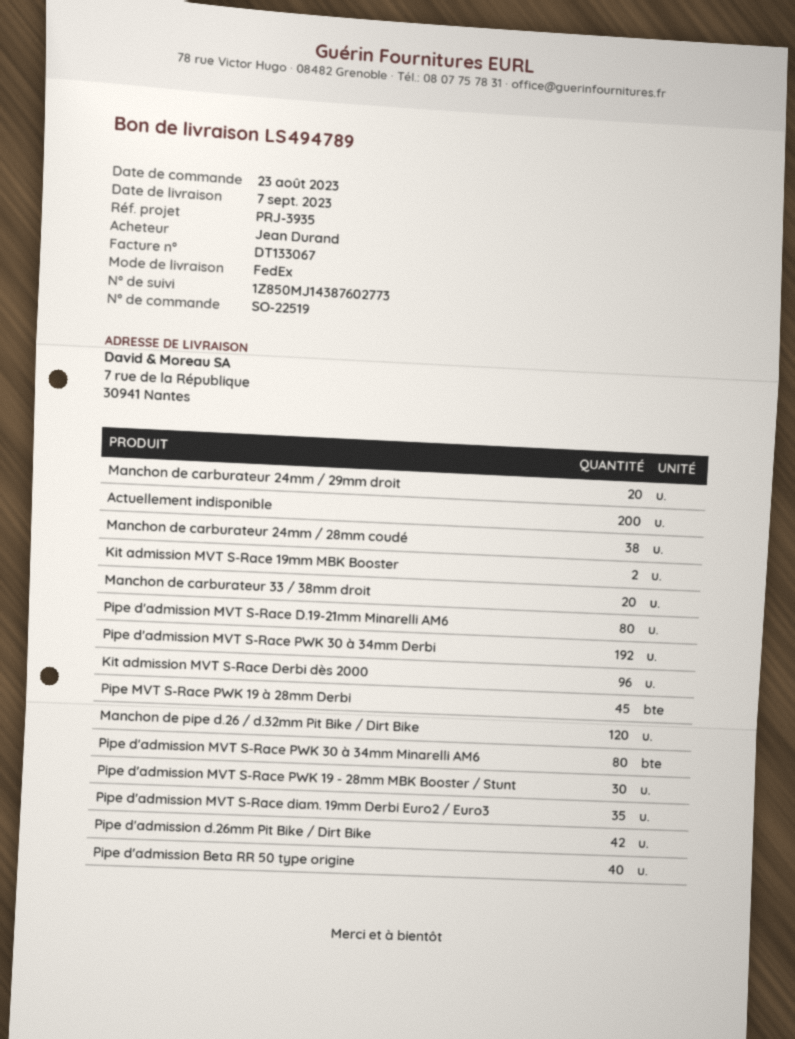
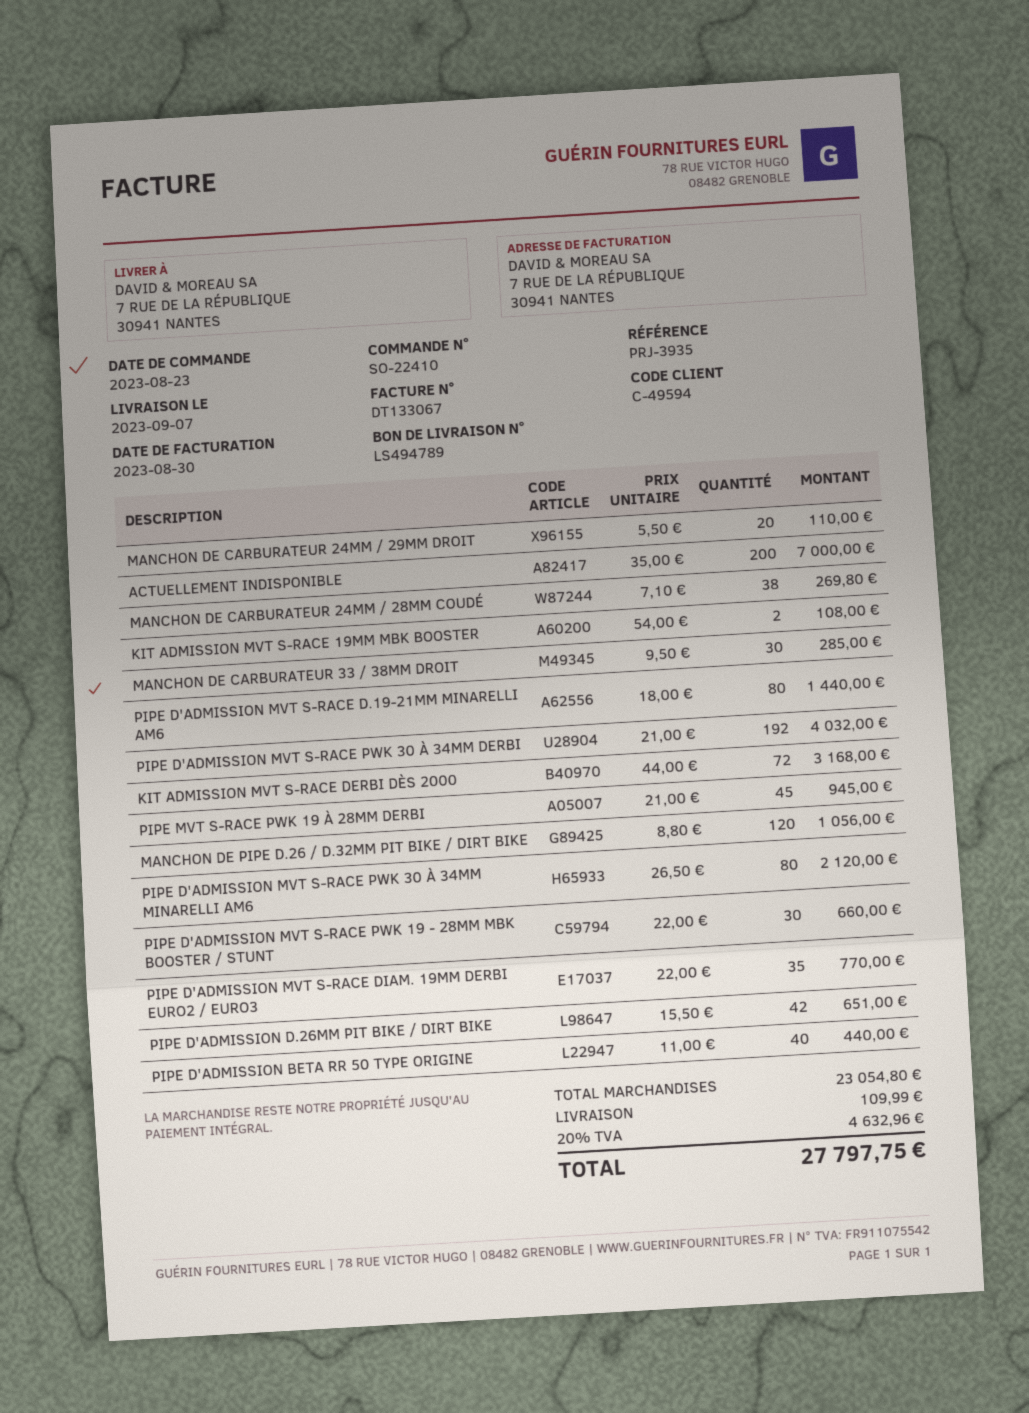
order number: SO-22519 -> SO-22410
Manchon de carburateur 33 / 38mm droit: 20 -> 30
Kit admission MVT S-Race Derbi dès 2000: 96 -> 72

